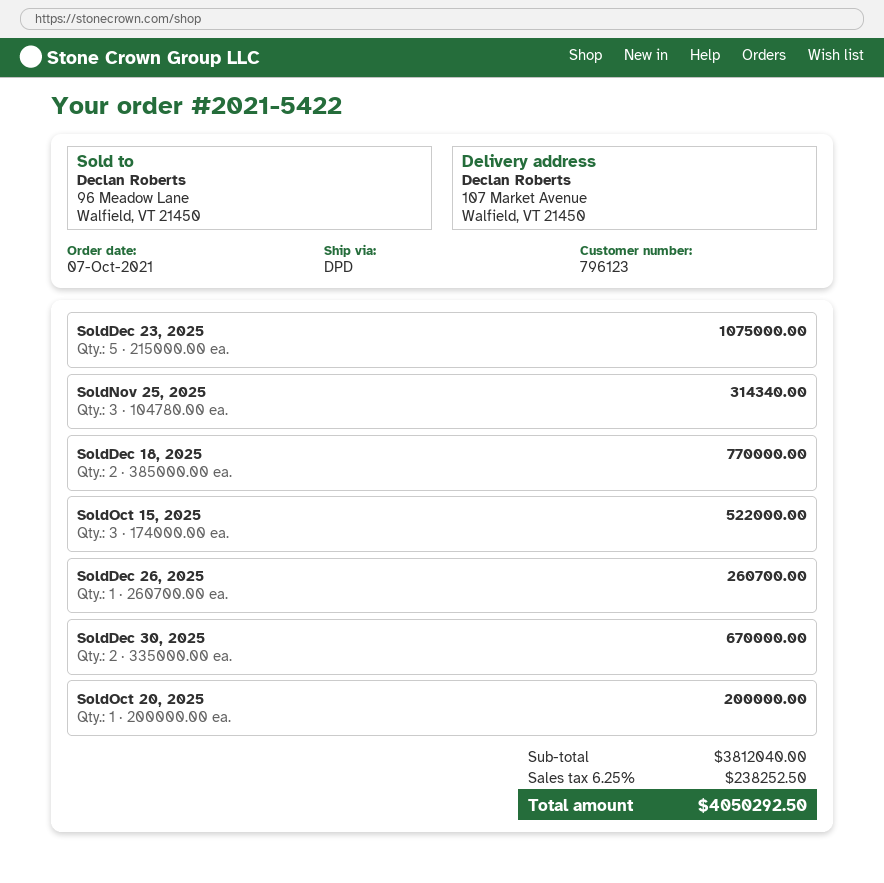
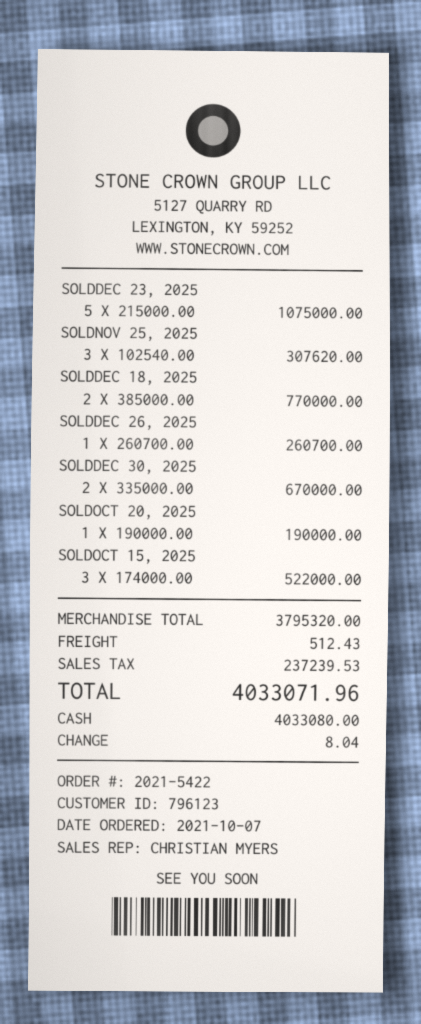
SoldNov 25, 2025: 3 x 104780.00 = 314340.00 -> 3 x 102540.00 = 307620.00
SoldOct 20, 2025: 1 x 200000.00 = 200000.00 -> 1 x 190000.00 = 190000.00
subtotal: 3812040.00 -> 3795320.00
shipping: none -> 512.43
tax: 238252.50 -> 237239.53
total: 4050292.50 -> 4033071.96

